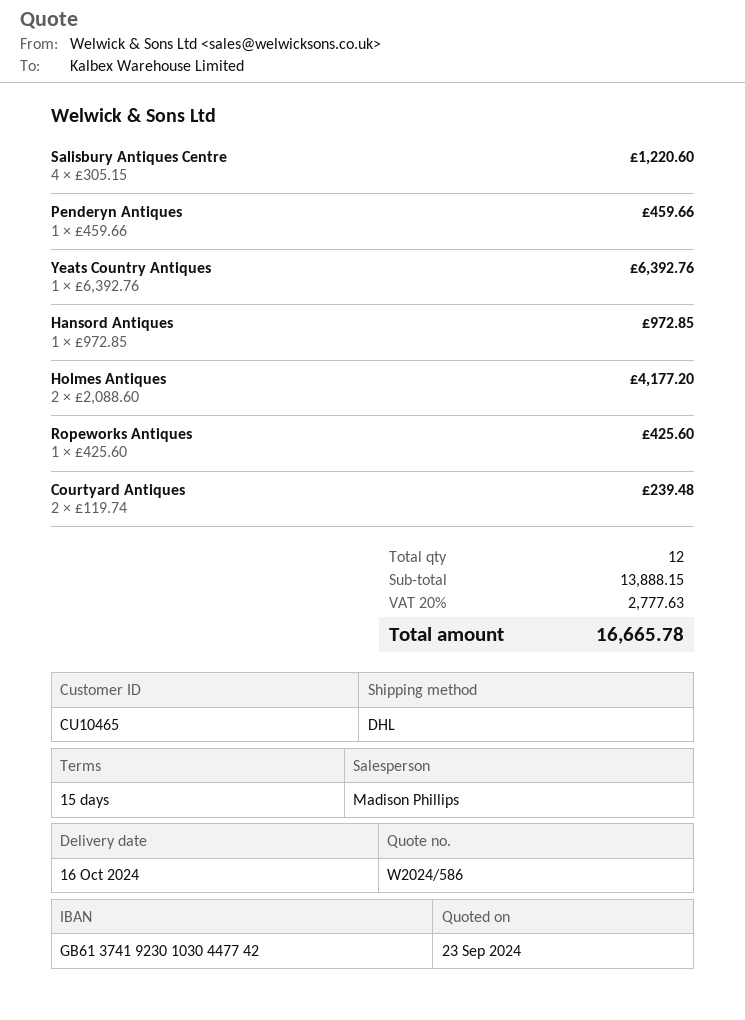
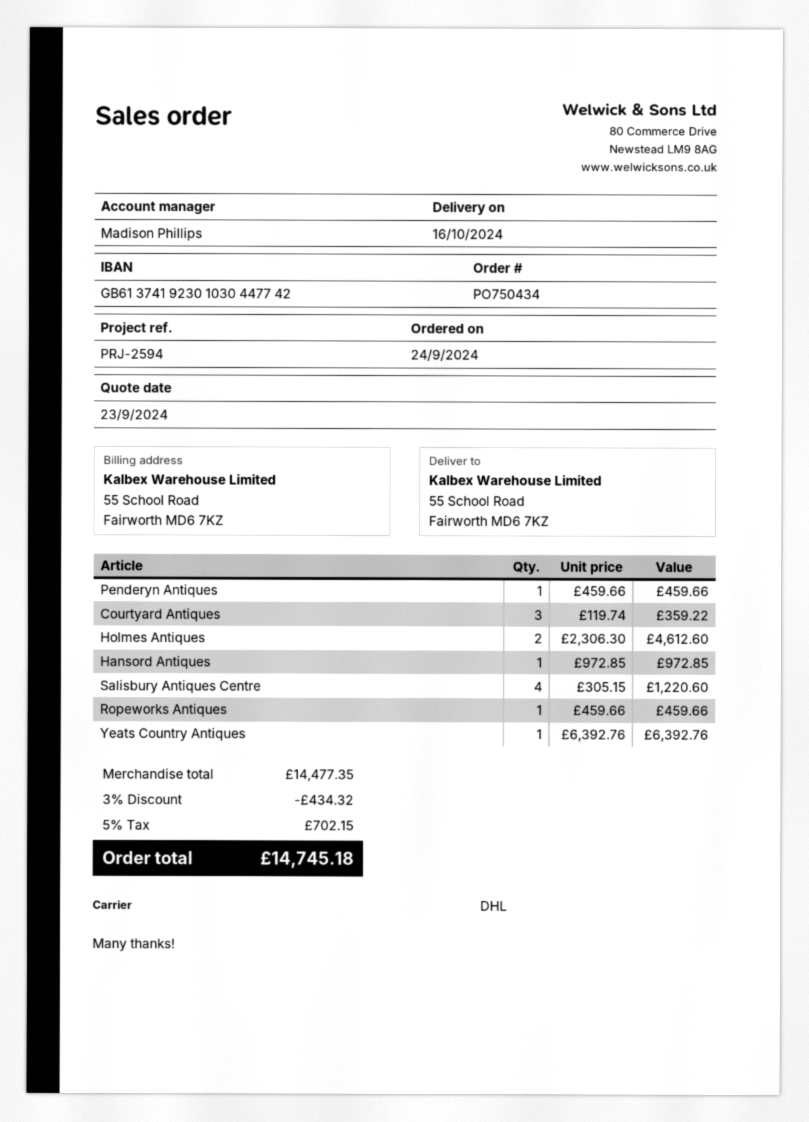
Holmes Antiques: 2 x 2088.60 = 4177.20 -> 2 x 2306.30 = 4612.60
Ropeworks Antiques: 1 x 425.60 = 425.60 -> 1 x 459.66 = 459.66
Courtyard Antiques: 2 x 119.74 = 239.48 -> 3 x 119.74 = 359.22
subtotal: 13888.15 -> 14477.35
discount: none -> 3% = 434.32
tax: 20% = 2777.63 -> 5% = 702.15
total: 16665.78 -> 14745.18

